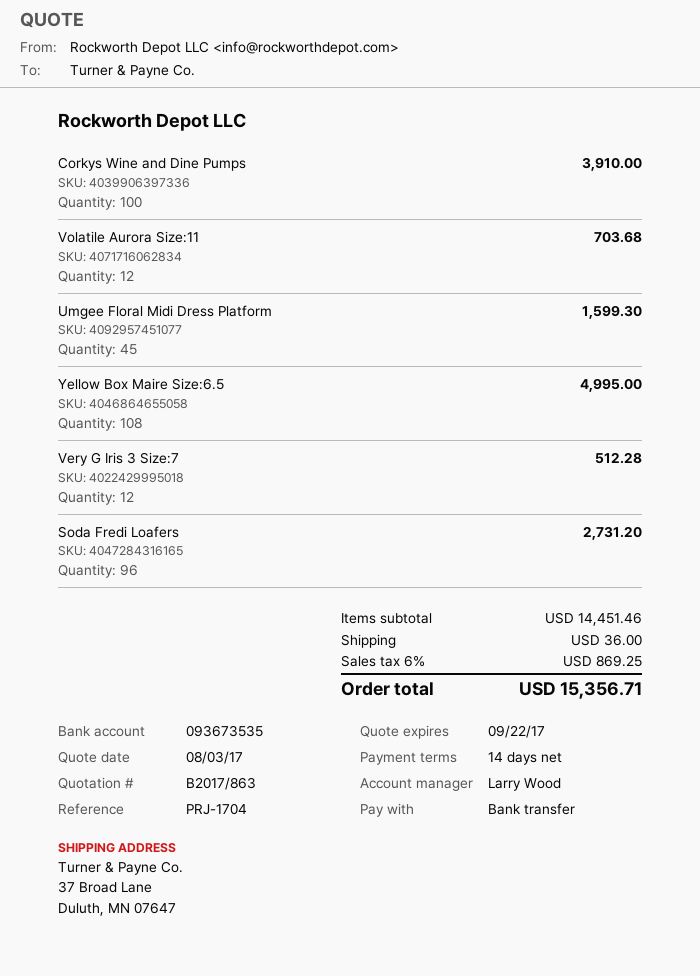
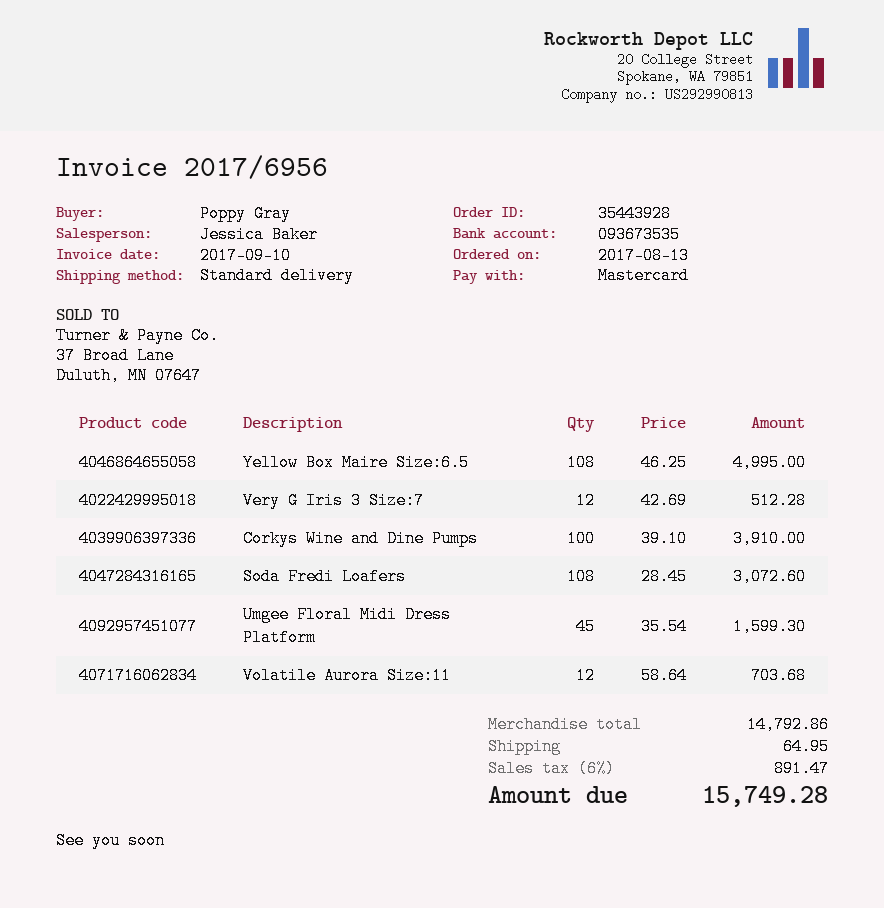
sales rep: Larry Wood -> Jessica Baker
payment method: bank transfer -> Mastercard
Soda Fredi Loafers: 96 for 2731.20 -> 108 for 3072.60
subtotal: 14451.46 -> 14792.86
shipping: 36.00 -> 64.95
tax: 6% = 869.25 -> 6% = 891.47
total: 15356.71 -> 15749.28

